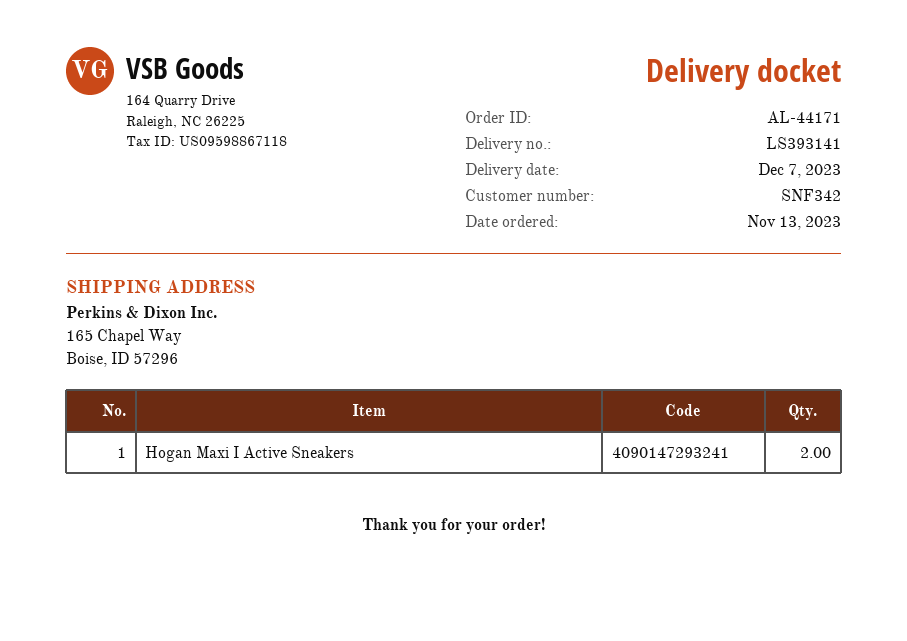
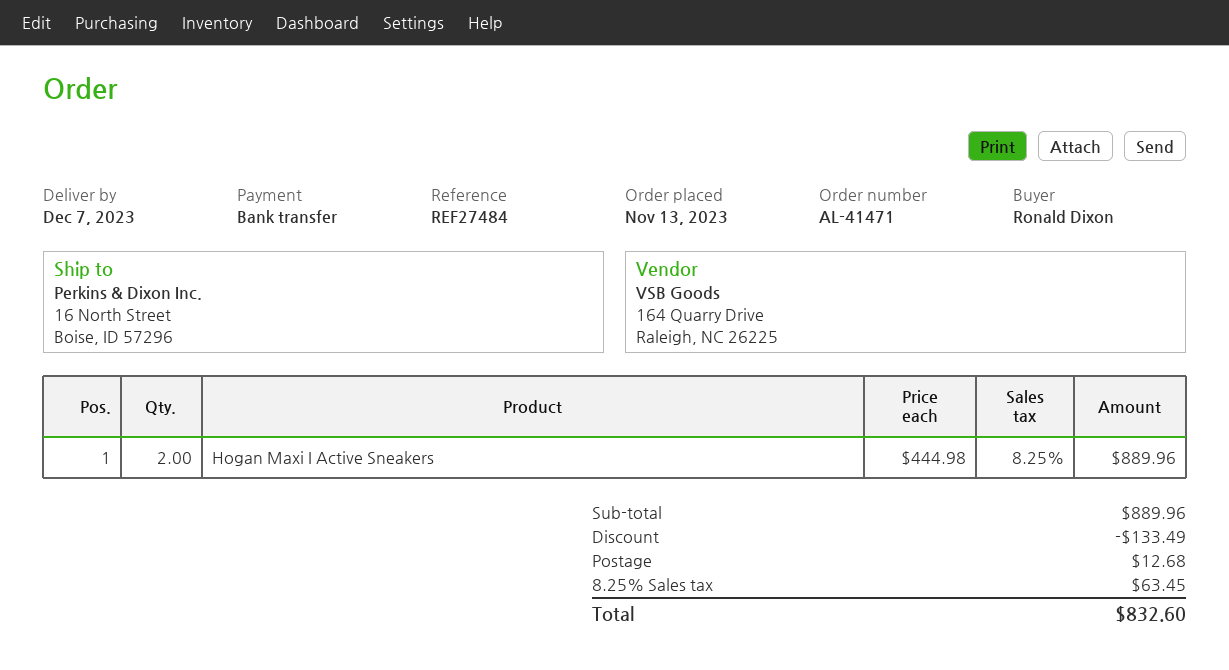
order number: AL-44171 -> AL-41471
ship to: 165 Chapel Way, Boise, ID 57296 -> 16 North Street, Boise, ID 57296

